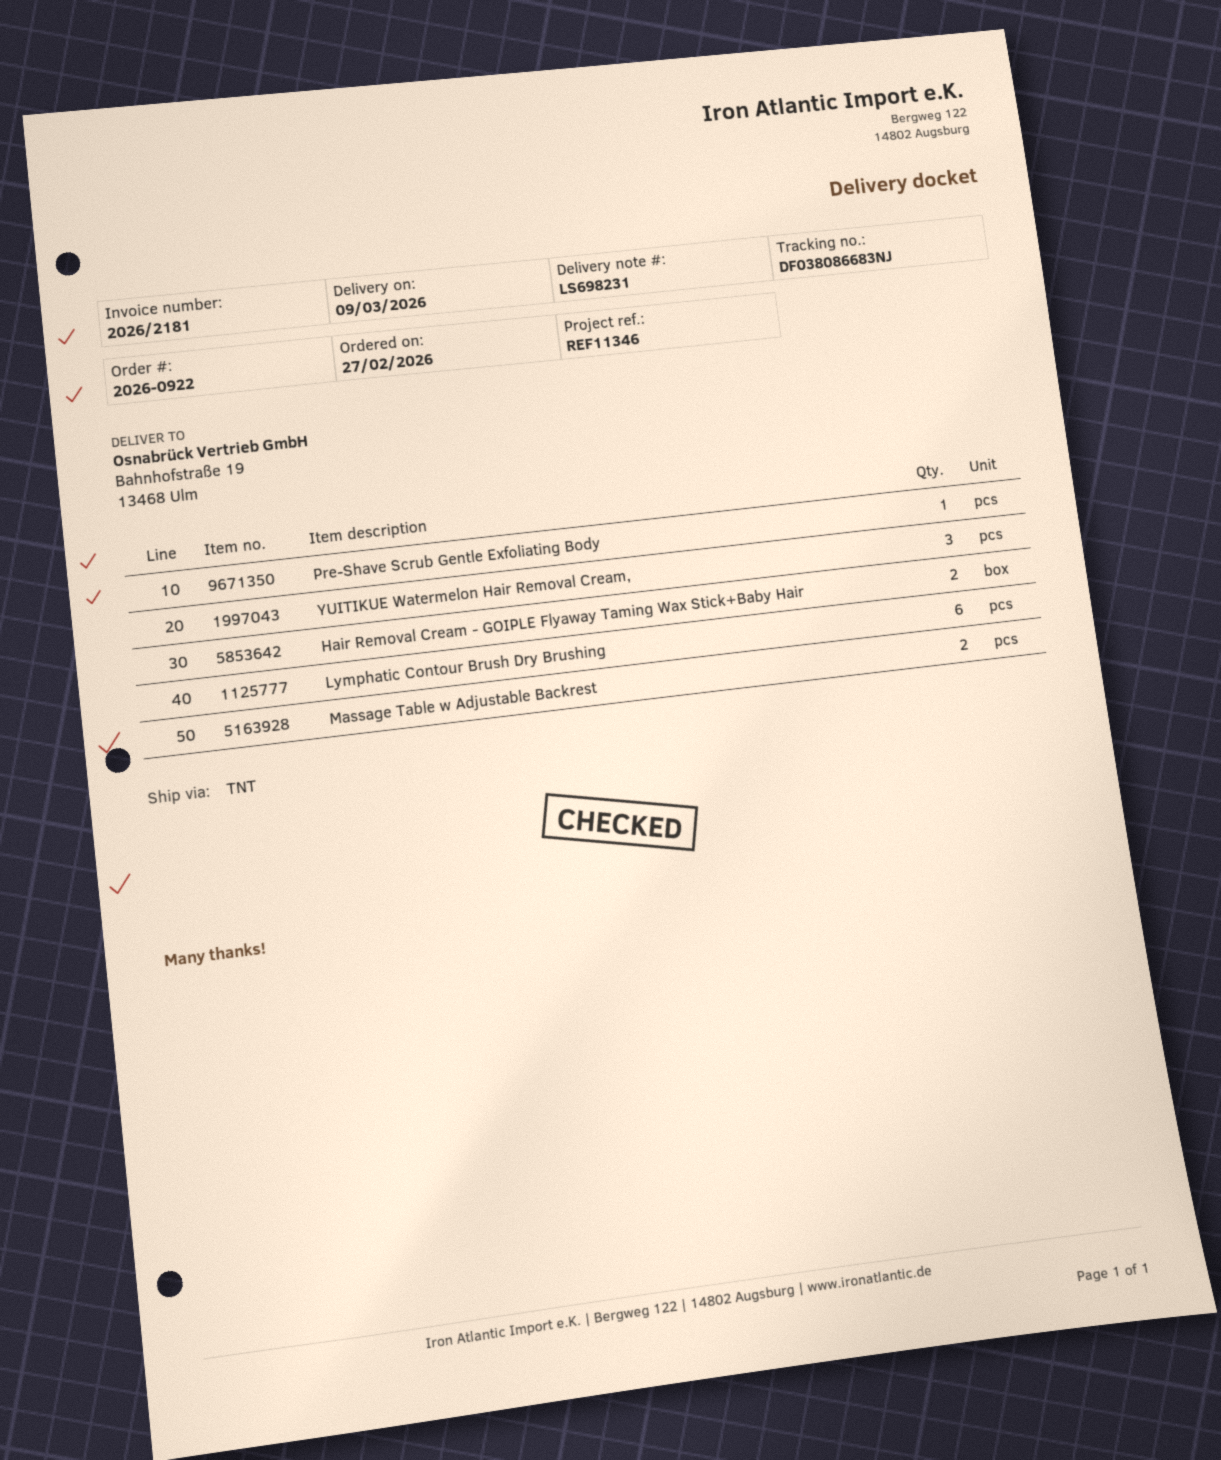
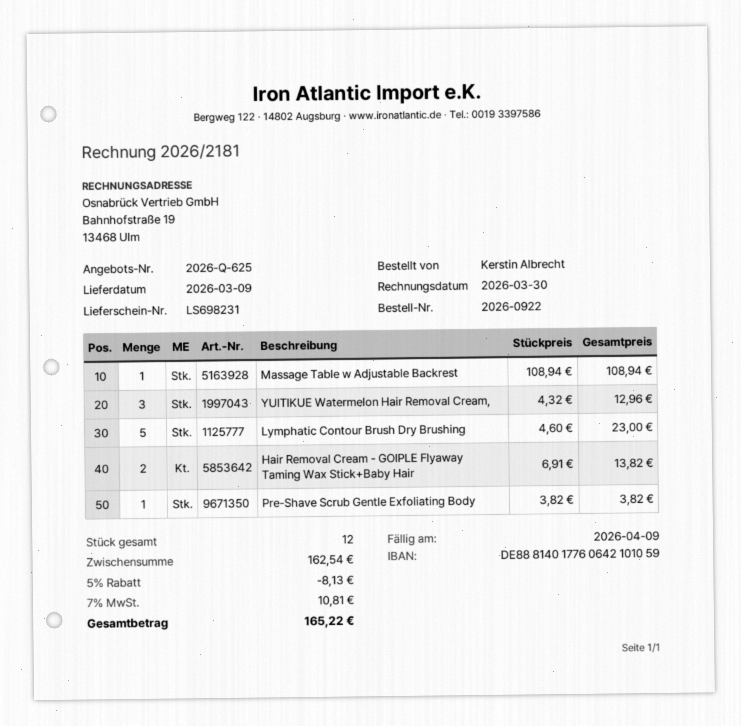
Lymphatic Contour Brush Dry Brushing: 6 -> 5
Massage Table w Adjustable Backrest: 2 -> 1

